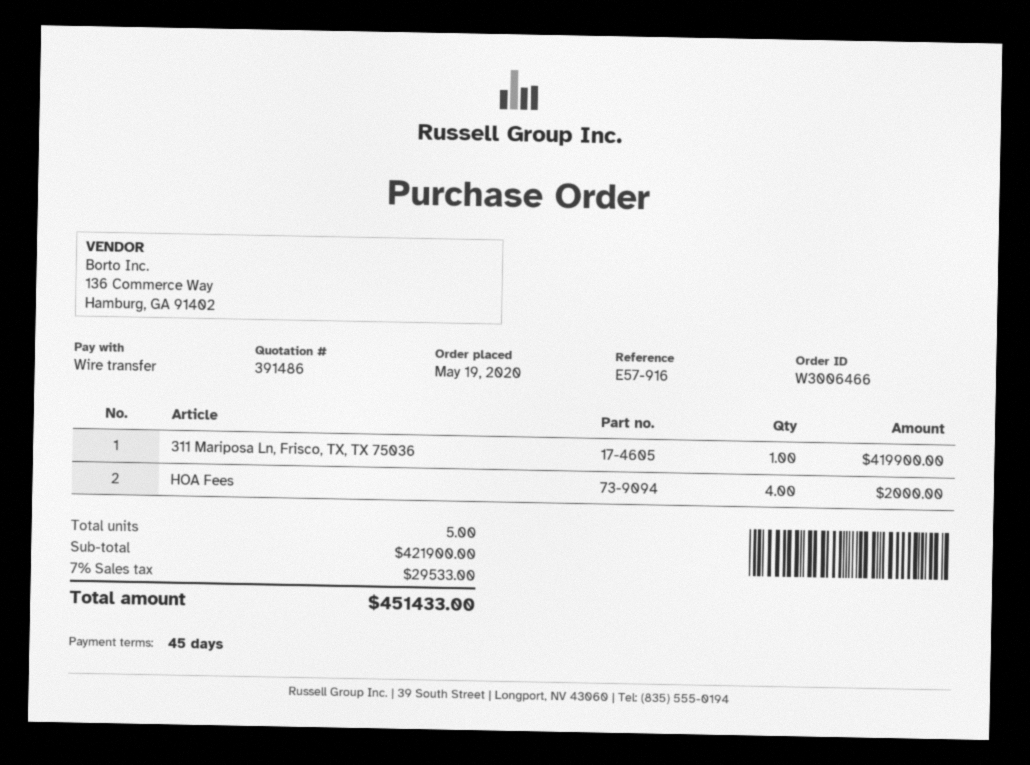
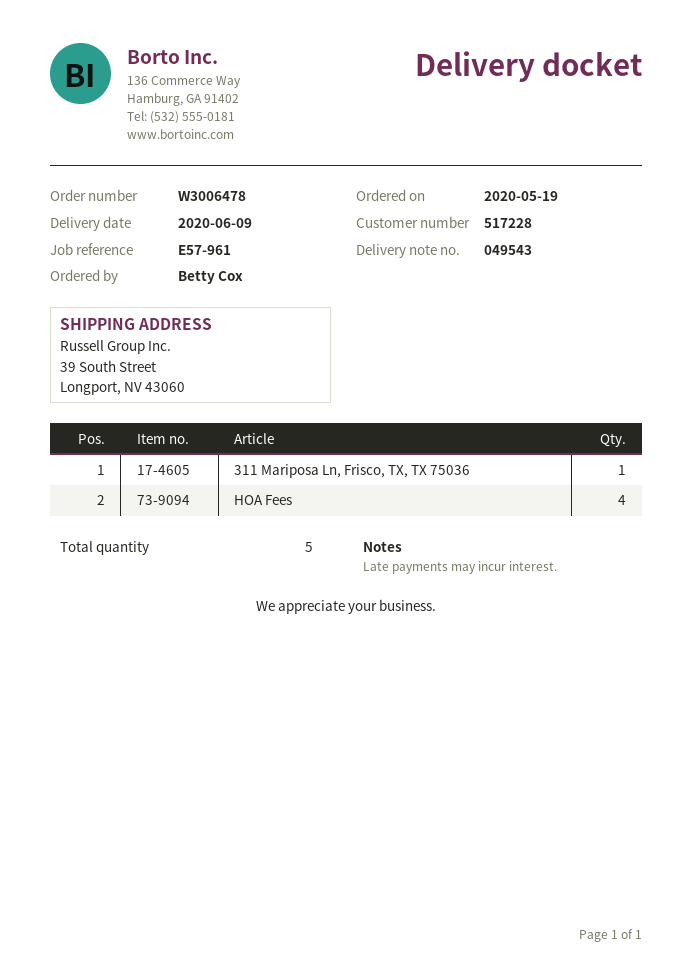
order number: W3006466 -> W3006478
reference: E57-916 -> E57-961

